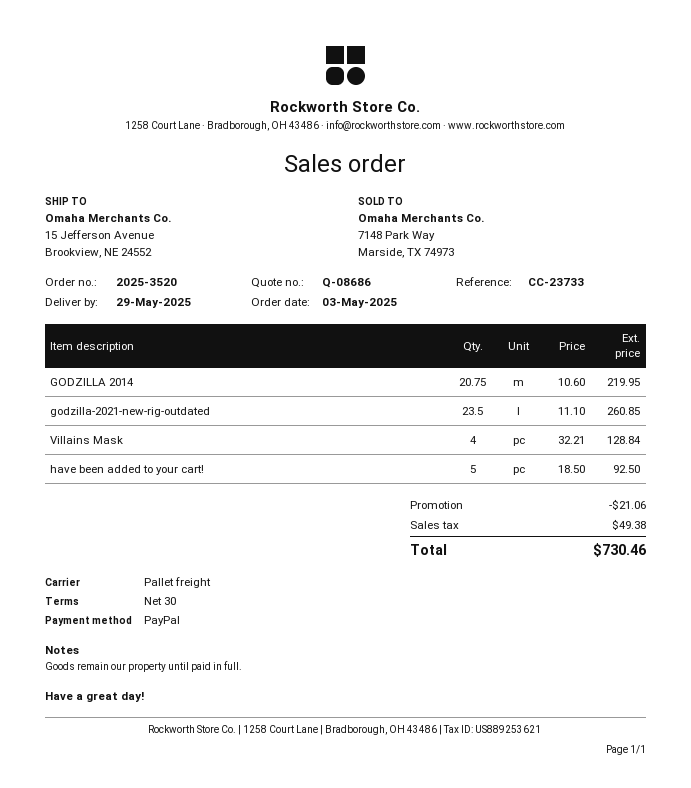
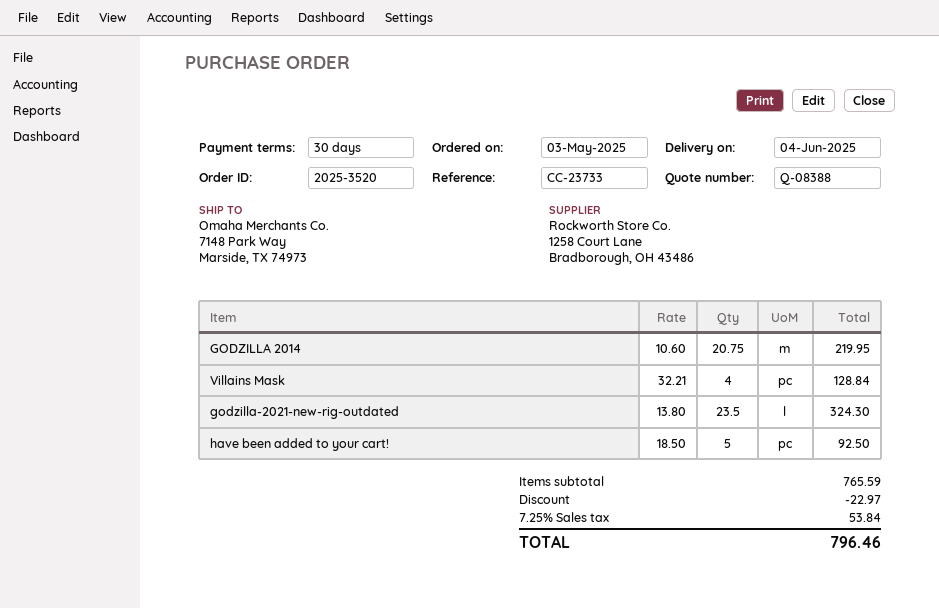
quote number: Q-08686 -> Q-08388
delivery date: 2025-05-29 -> 2025-06-04
ship to: 15 Jefferson Avenue, Brookview, NE 24552 -> 7148 Park Way, Marside, TX 74973
godzilla-2021-new-rig-outdated: 23.5 x 11.10 = 260.85 -> 23.5 x 13.80 = 324.30
discount: 21.06 -> 22.97
tax: 49.38 -> 53.84
total: 730.46 -> 796.46

